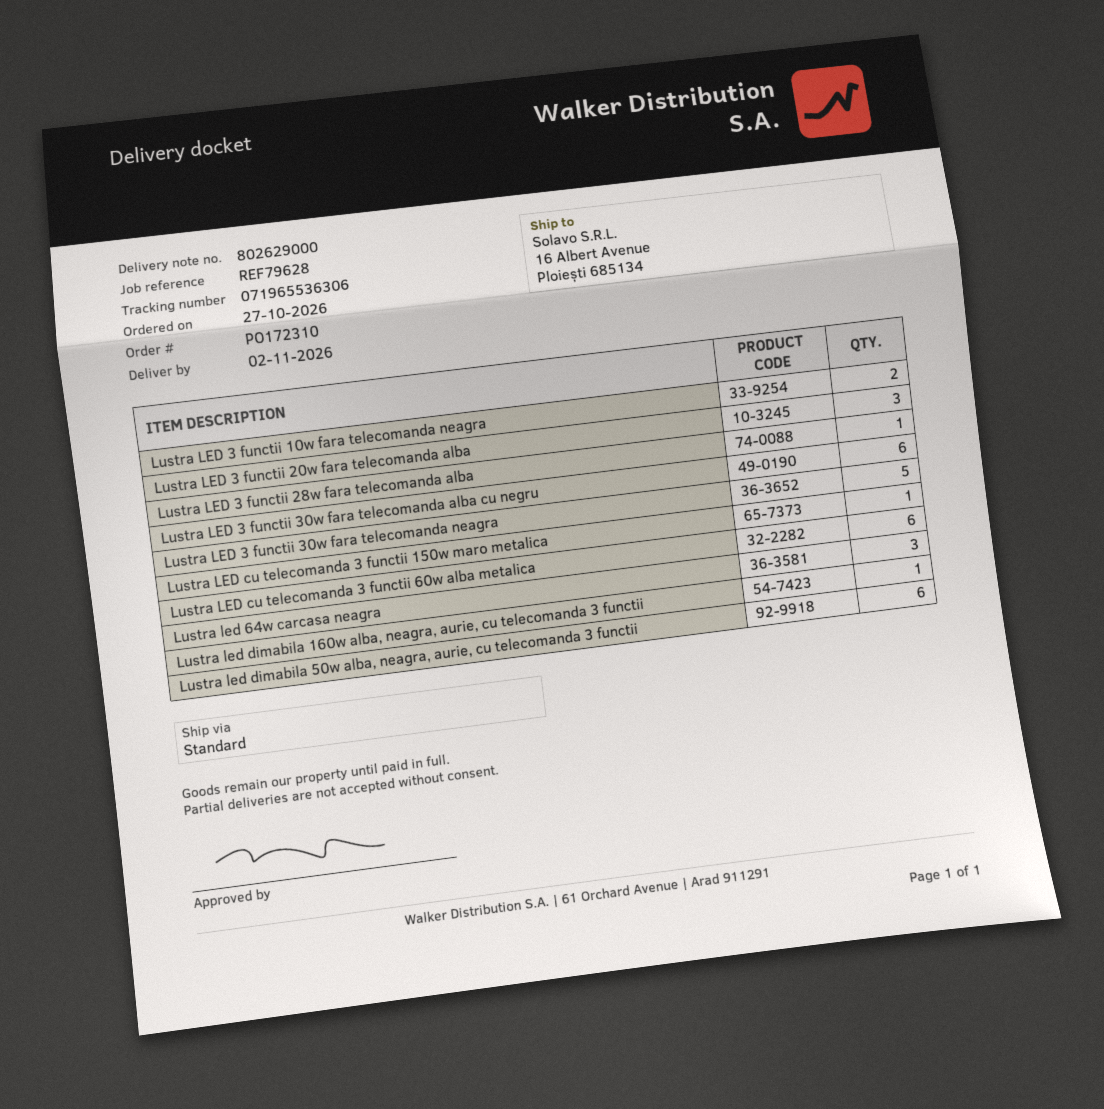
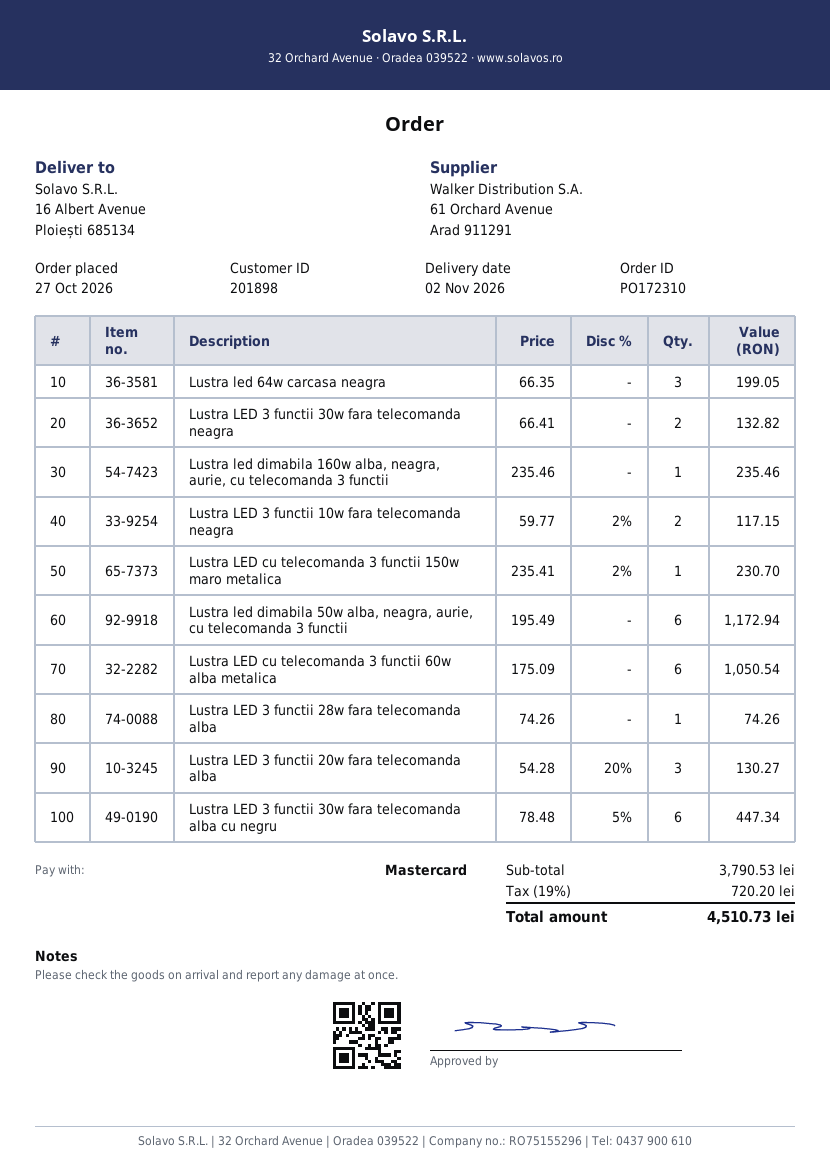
Lustra LED 3 functii 30w fara telecomanda neagra: 5 -> 2

